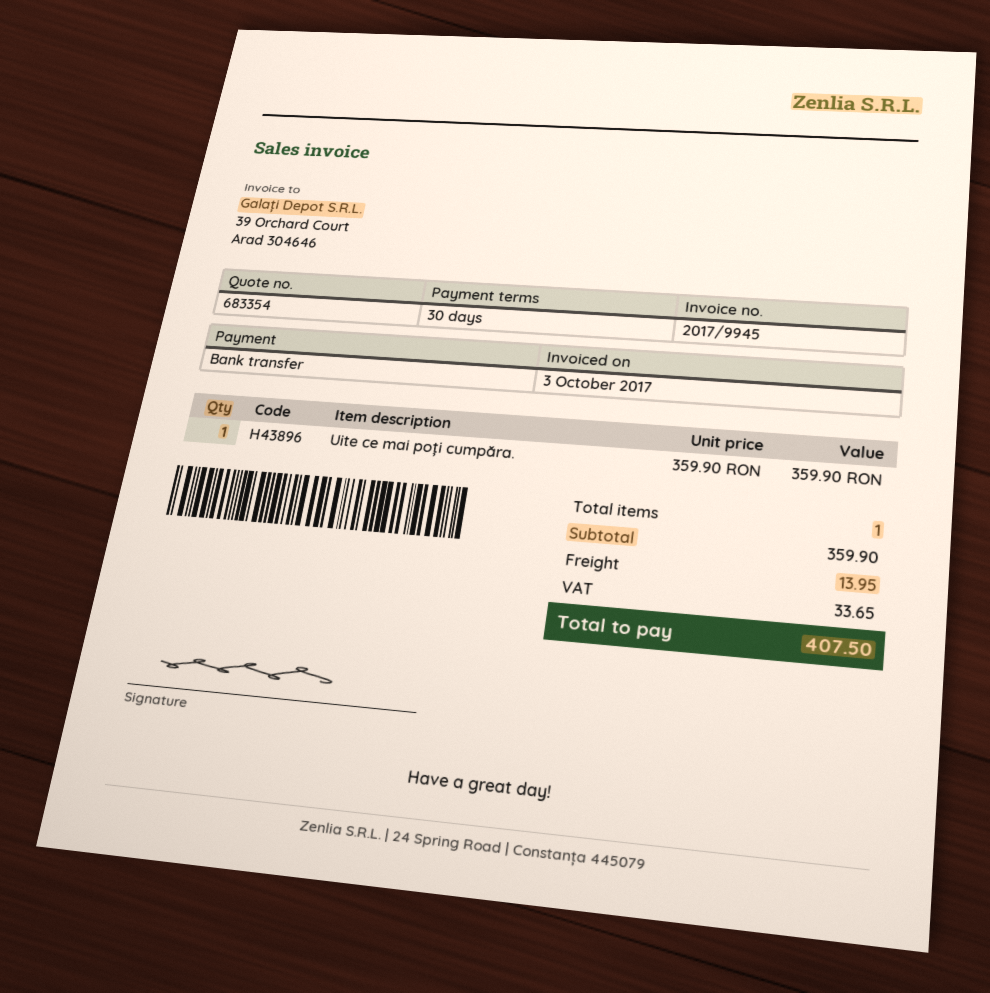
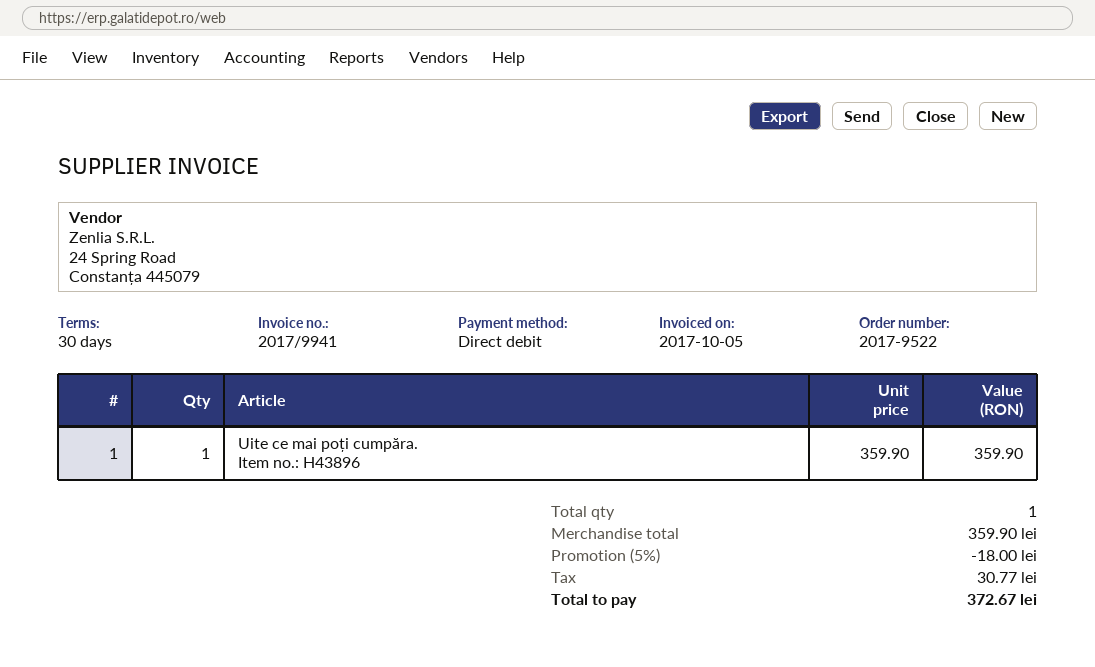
invoice number: 2017/9945 -> 2017/9941
invoice date: 2017-10-03 -> 2017-10-05
payment method: bank transfer -> direct debit
discount: none -> 5% = 18.00
shipping: 13.95 -> none
tax: 33.65 -> 30.77
total: 407.50 -> 372.67

